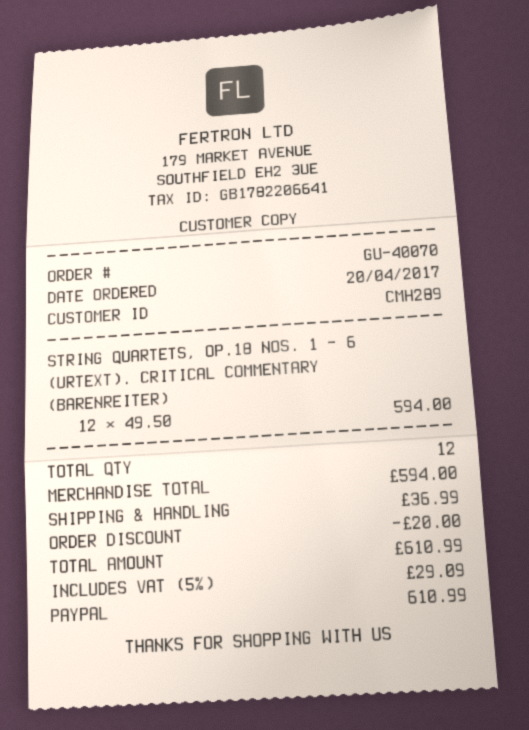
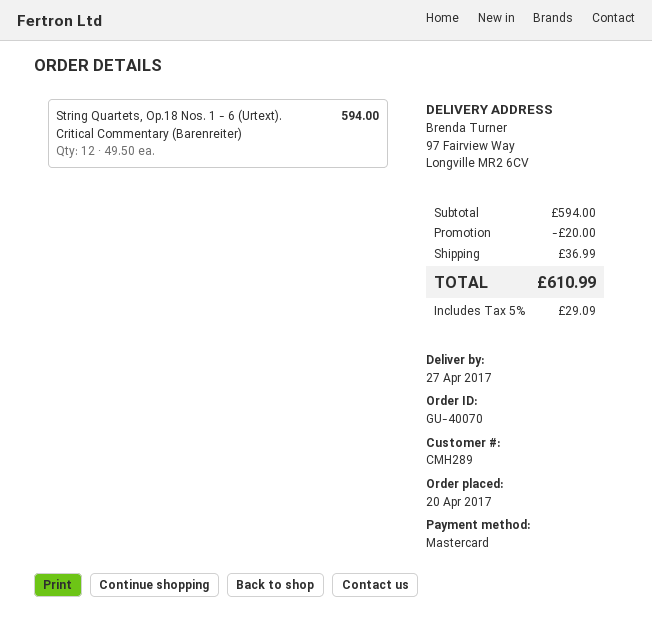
payment method: PayPal -> Mastercard

